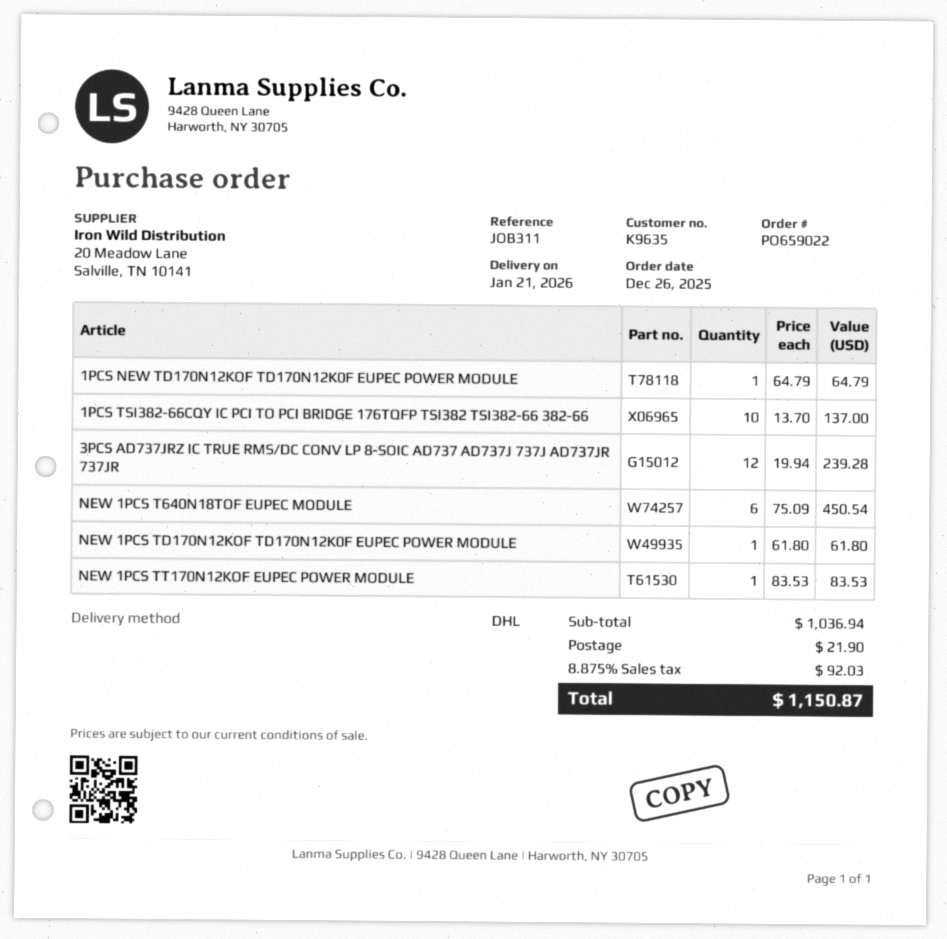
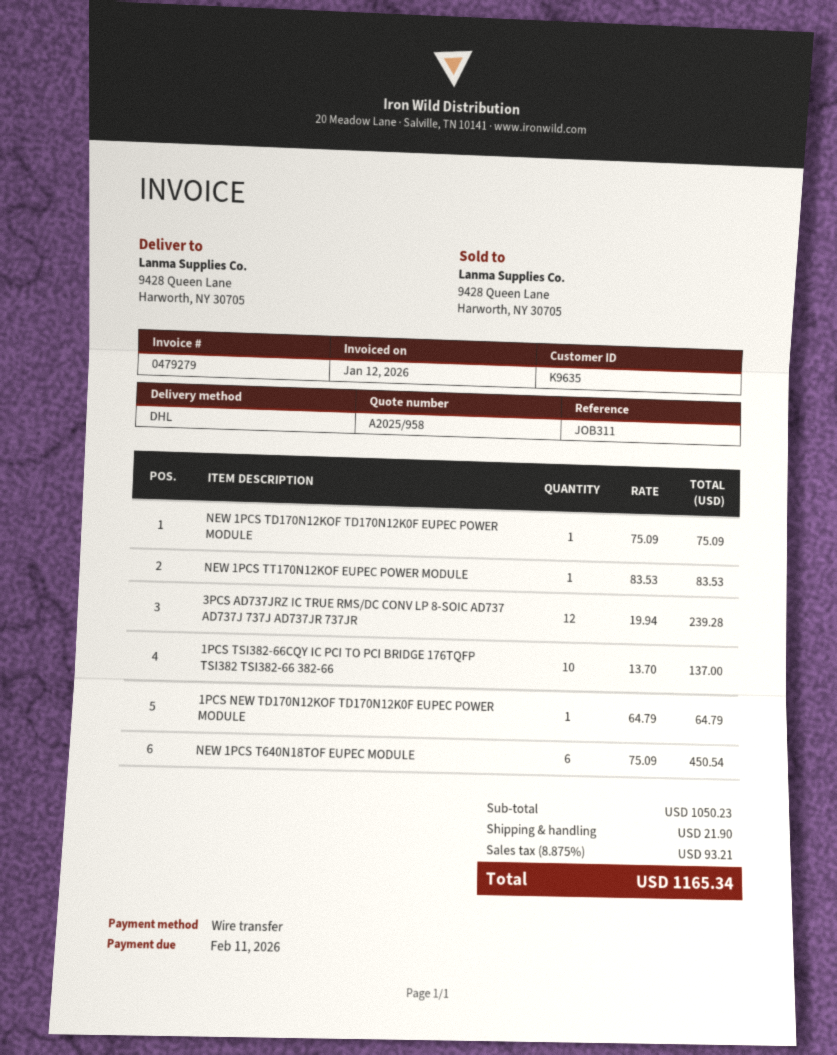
NEW 1PCS TD170N12KOF TD170N12K0F EUPEC POWER MODULE: 1 x 61.80 = 61.80 -> 1 x 75.09 = 75.09
subtotal: 1036.94 -> 1050.23
tax: 8.875% = 92.03 -> 8.875% = 93.21
total: 1150.87 -> 1165.34

